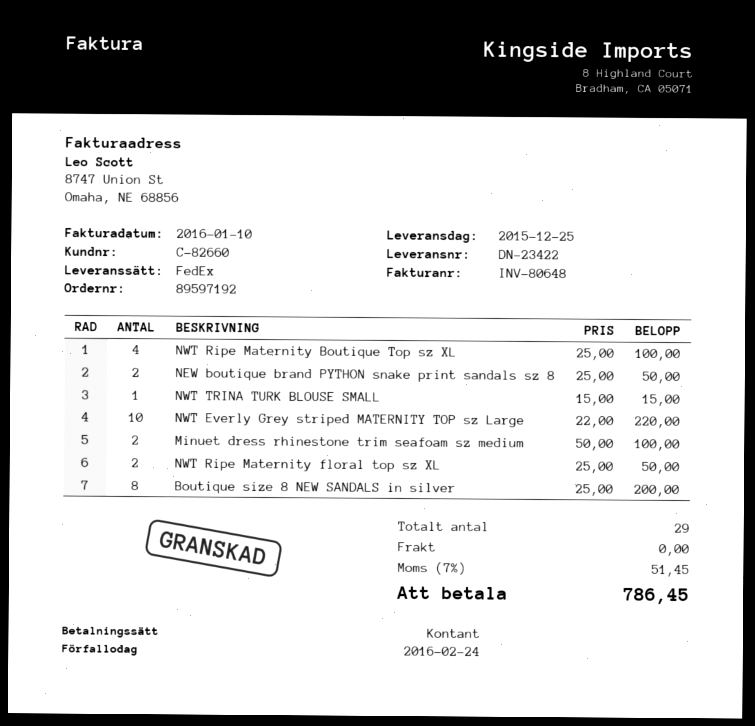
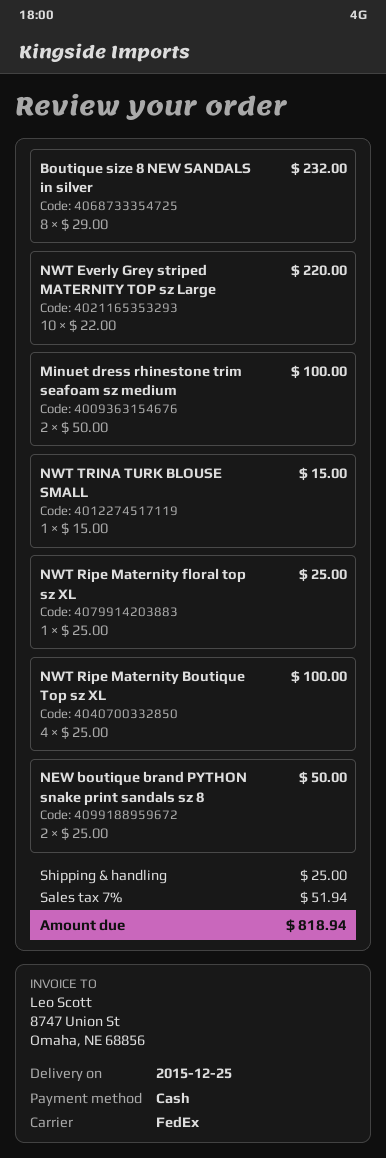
NWT Ripe Maternity floral top sz XL: 2 x 25.00 = 50.00 -> 1 x 25.00 = 25.00
Boutique size 8 NEW SANDALS in silver: 8 x 25.00 = 200.00 -> 8 x 29.00 = 232.00
shipping: 0.00 -> 25.00
tax: 7% = 51.45 -> 7% = 51.94
total: 786.45 -> 818.94

